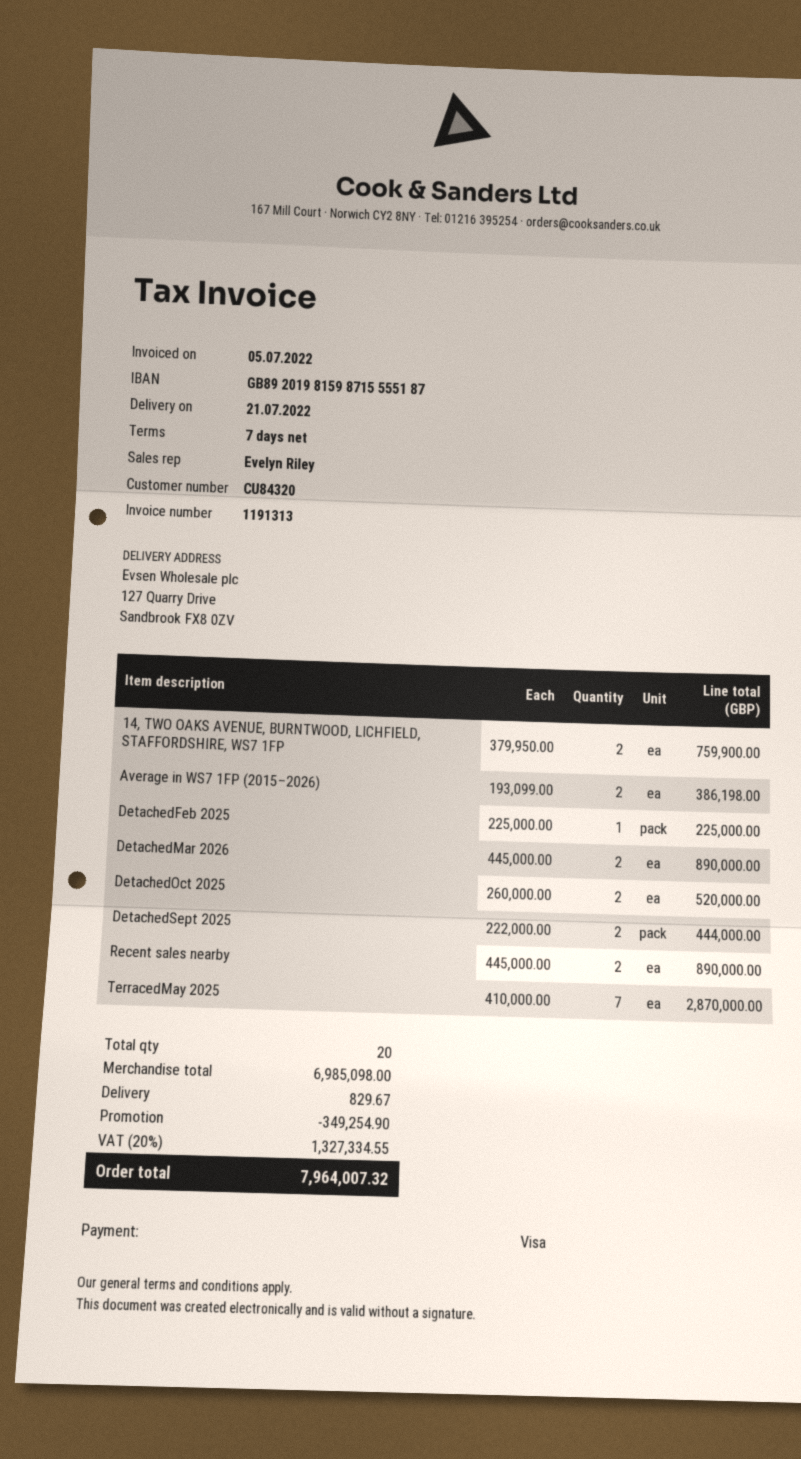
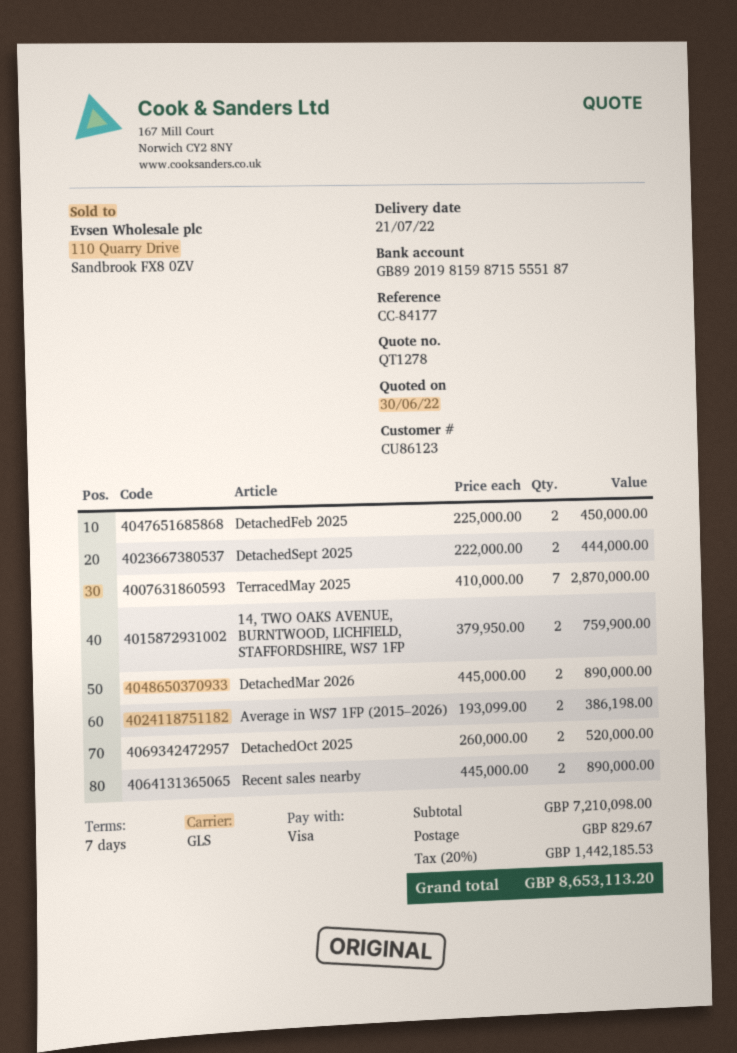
customer number: CU84320 -> CU86123
DetachedFeb 2025: 1 x 225000.00 = 225000.00 -> 2 x 225000.00 = 450000.00
subtotal: 6985098.00 -> 7210098.00
discount: 349254.90 -> none
tax: 20% = 1327334.55 -> 20% = 1442185.53
total: 7964007.32 -> 8653113.20

